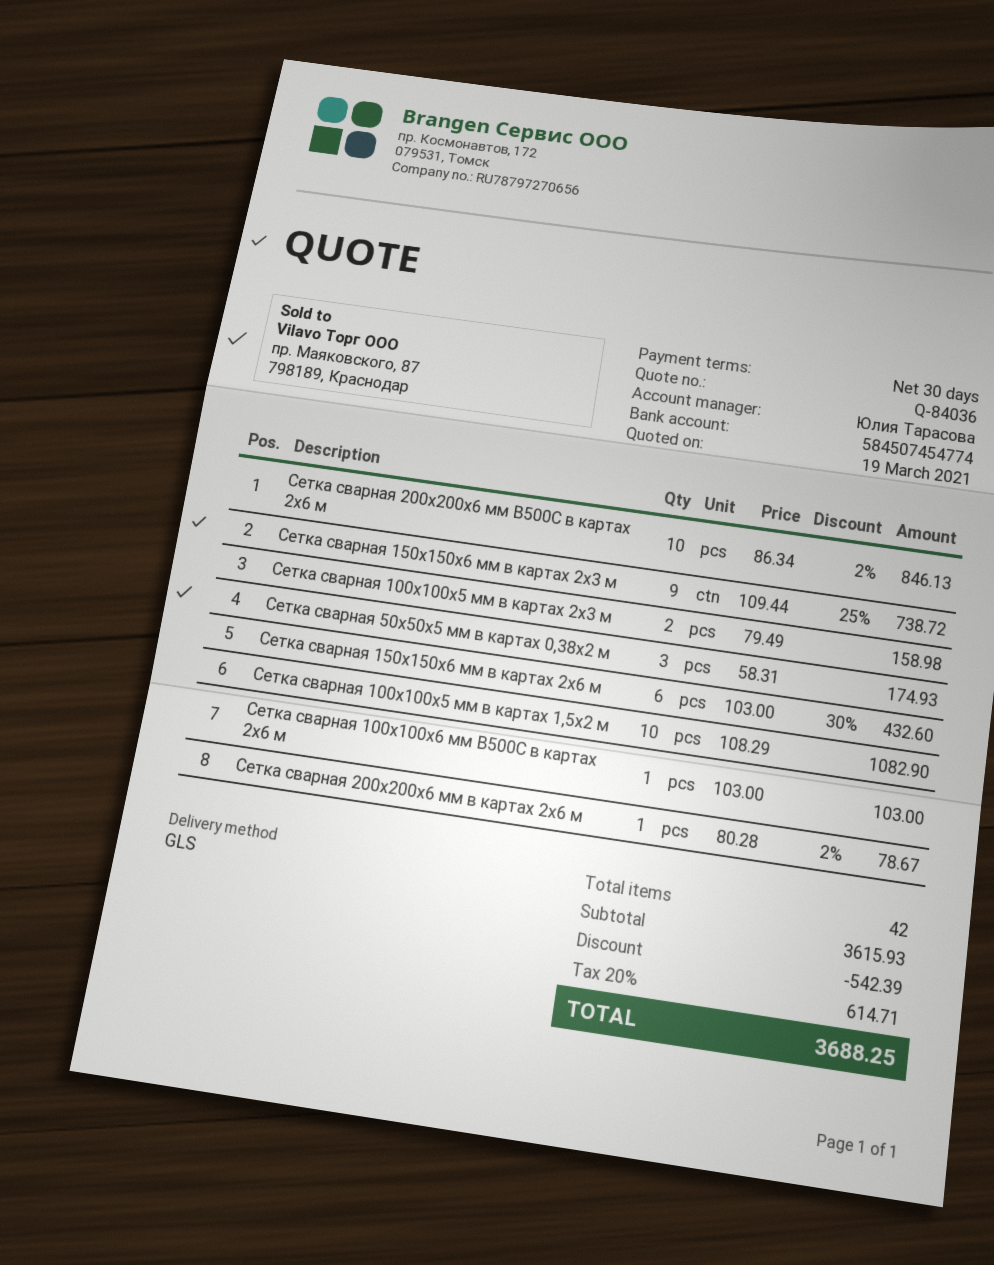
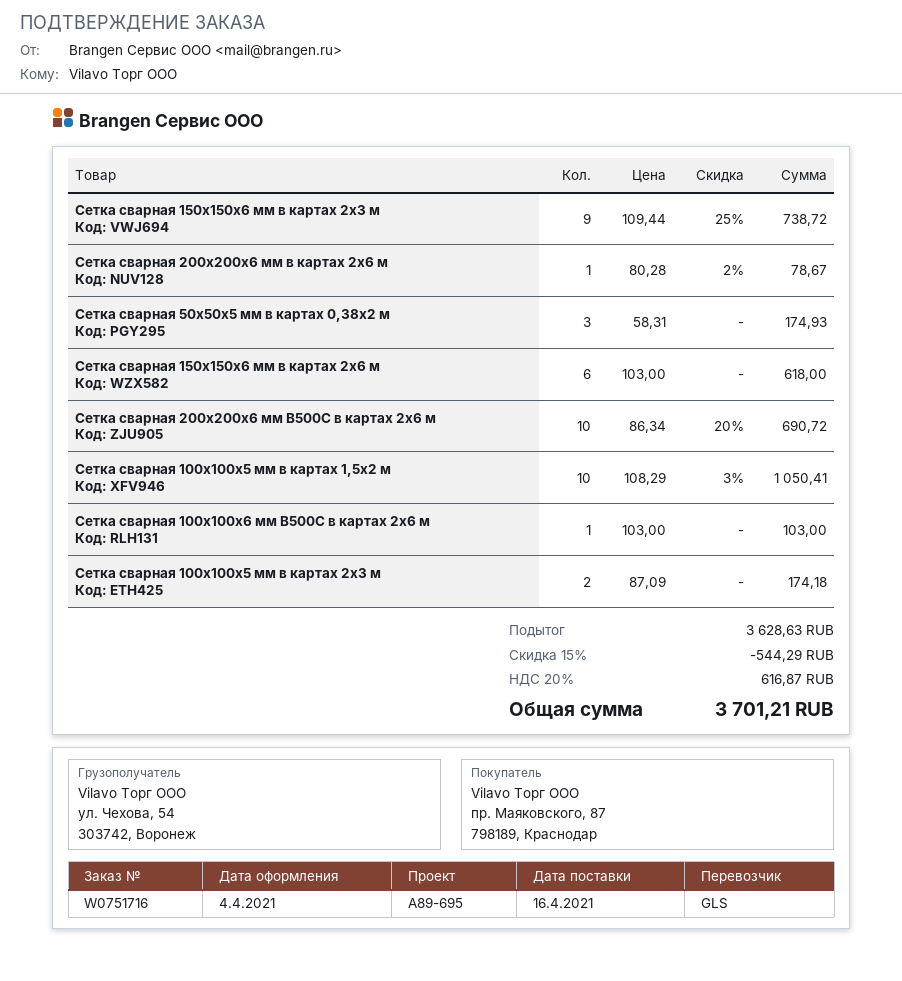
Сетка сварная 200х200х6 мм В500С в картах 2х6 м: 10 x 86.34 - 2% = 846.13 -> 10 x 86.34 - 20% = 690.72
Сетка сварная 100х100х5 мм в картах 2х3 м: 2 x 79.49 = 158.98 -> 2 x 87.09 = 174.18
Сетка сварная 150х150х6 мм в картах 2х6 м: 6 x 103.00 - 30% = 432.60 -> 6 x 103.00 = 618.00
Сетка сварная 100х100х5 мм в картах 1,5х2 м: 10 x 108.29 = 1082.90 -> 10 x 108.29 - 3% = 1050.41
subtotal: 3615.93 -> 3628.63
discount: 542.39 -> 544.29
tax: 20% = 614.71 -> 20% = 616.87
total: 3688.25 -> 3701.21

